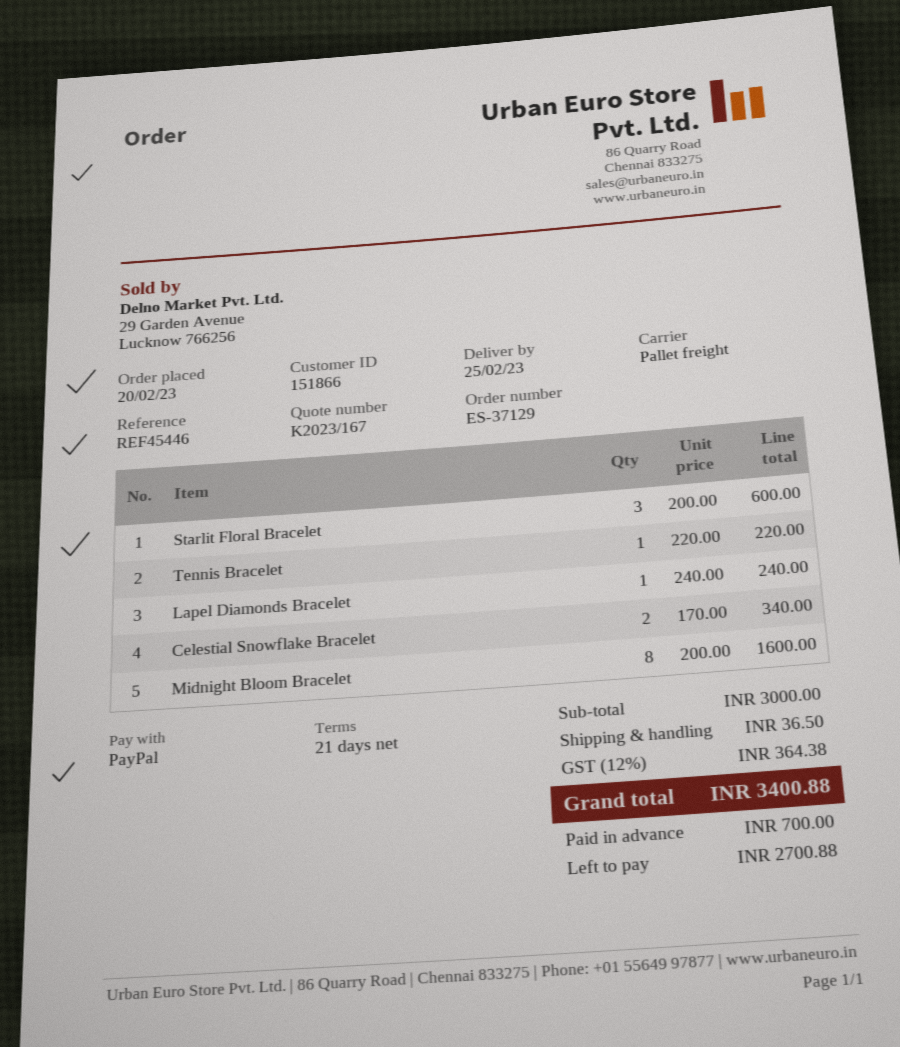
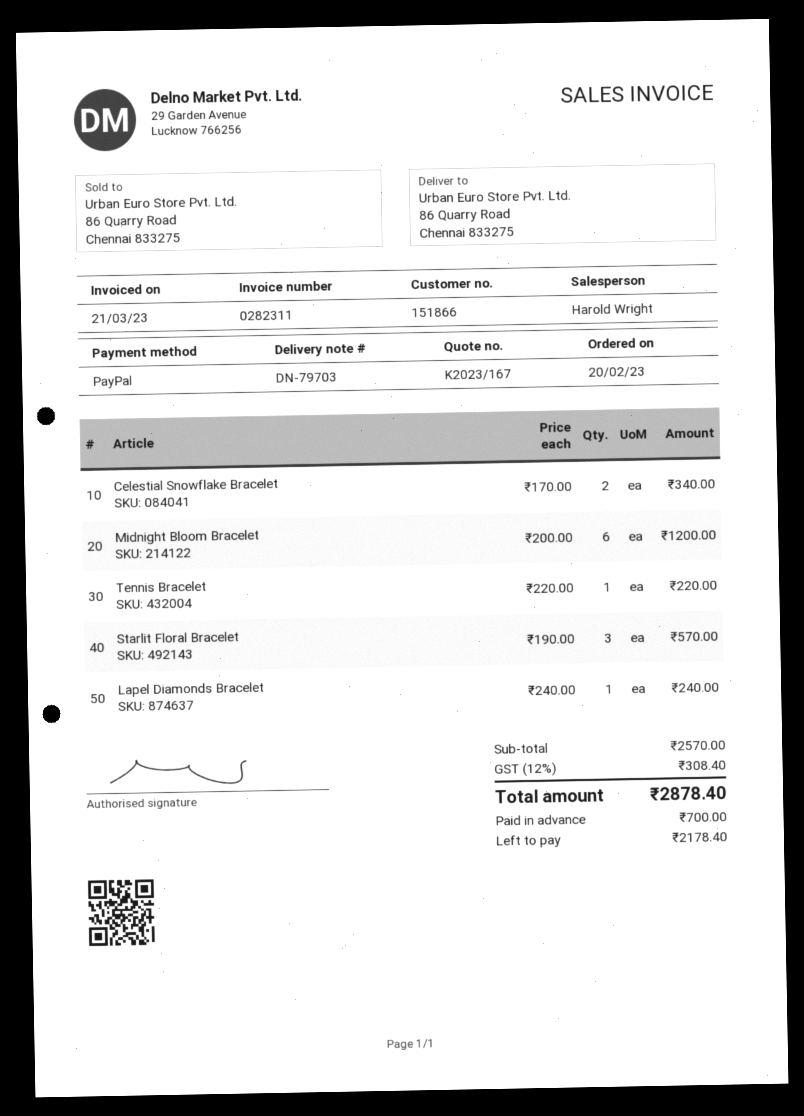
Starlit Floral Bracelet: 3 x 200.00 = 600.00 -> 3 x 190.00 = 570.00
Midnight Bloom Bracelet: 8 x 200.00 = 1600.00 -> 6 x 200.00 = 1200.00
subtotal: 3000.00 -> 2570.00
shipping: 36.50 -> none
tax: 12% = 364.38 -> 12% = 308.40
total: 3400.88 -> 2878.40
balance: 2700.88 -> 2178.40

